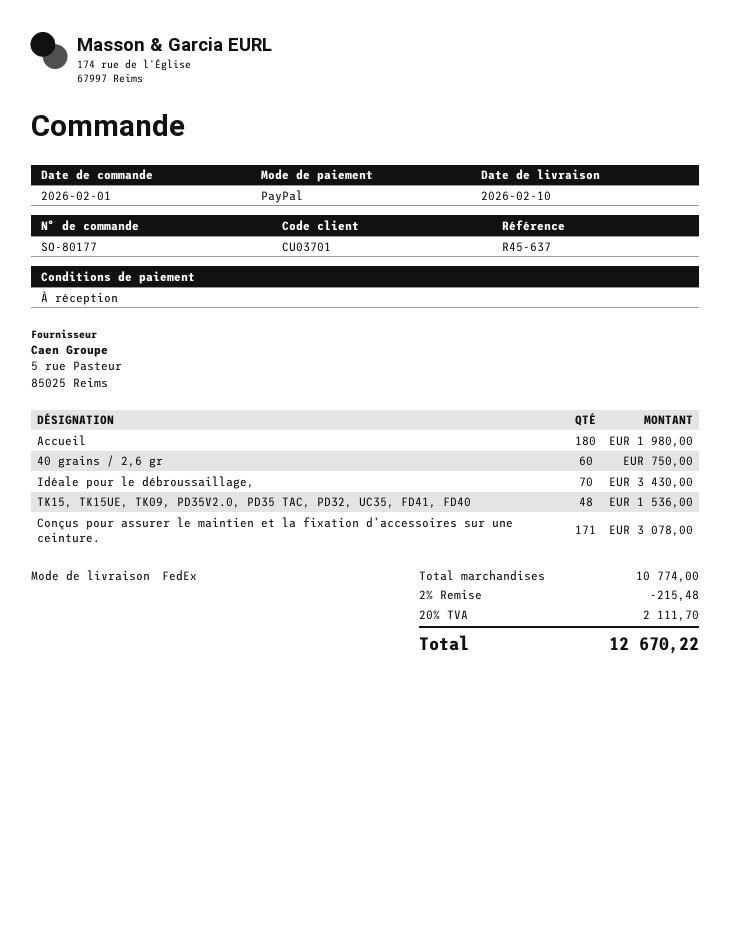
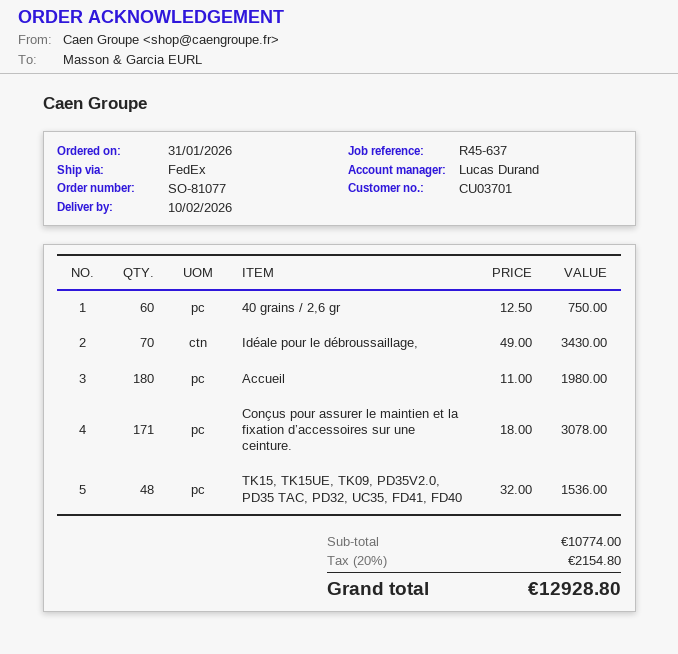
order number: SO-80177 -> SO-81077
order date: 2026-02-01 -> 2026-01-31
discount: 2% = 215.48 -> none
tax: 20% = 2111.70 -> 20% = 2154.80
total: 12670.22 -> 12928.80

